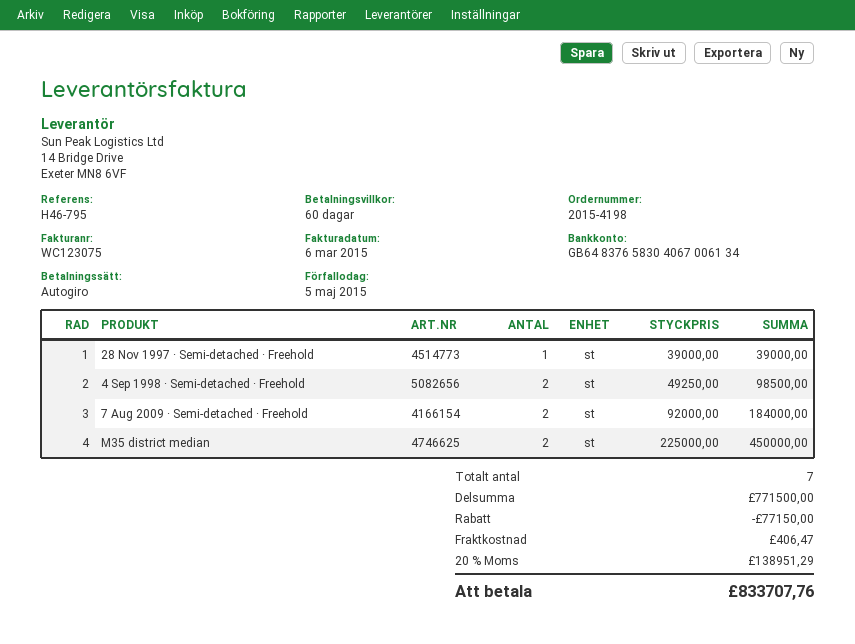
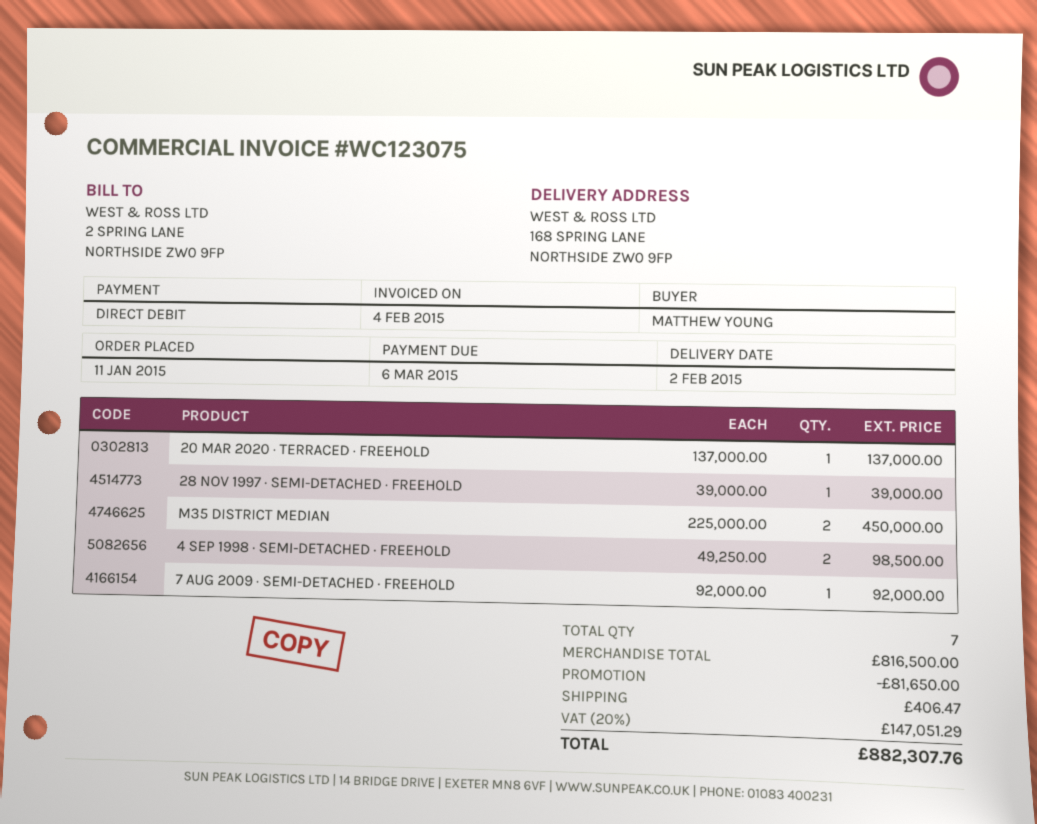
invoice date: 2015-03-06 -> 2015-02-04
due date: 2015-05-05 -> 2015-03-06
7 Aug 2009 · Semi-detached · Freehold: 2 x 92000.00 = 184000.00 -> 1 x 92000.00 = 92000.00
20 MAR 2020 · TERRACED · FREEHOLD: none -> 1 x 137000.00 = 137000.00
subtotal: 771500.00 -> 816500.00
discount: 77150.00 -> 81650.00
tax: 20% = 138951.29 -> 20% = 147051.29
total: 833707.76 -> 882307.76

